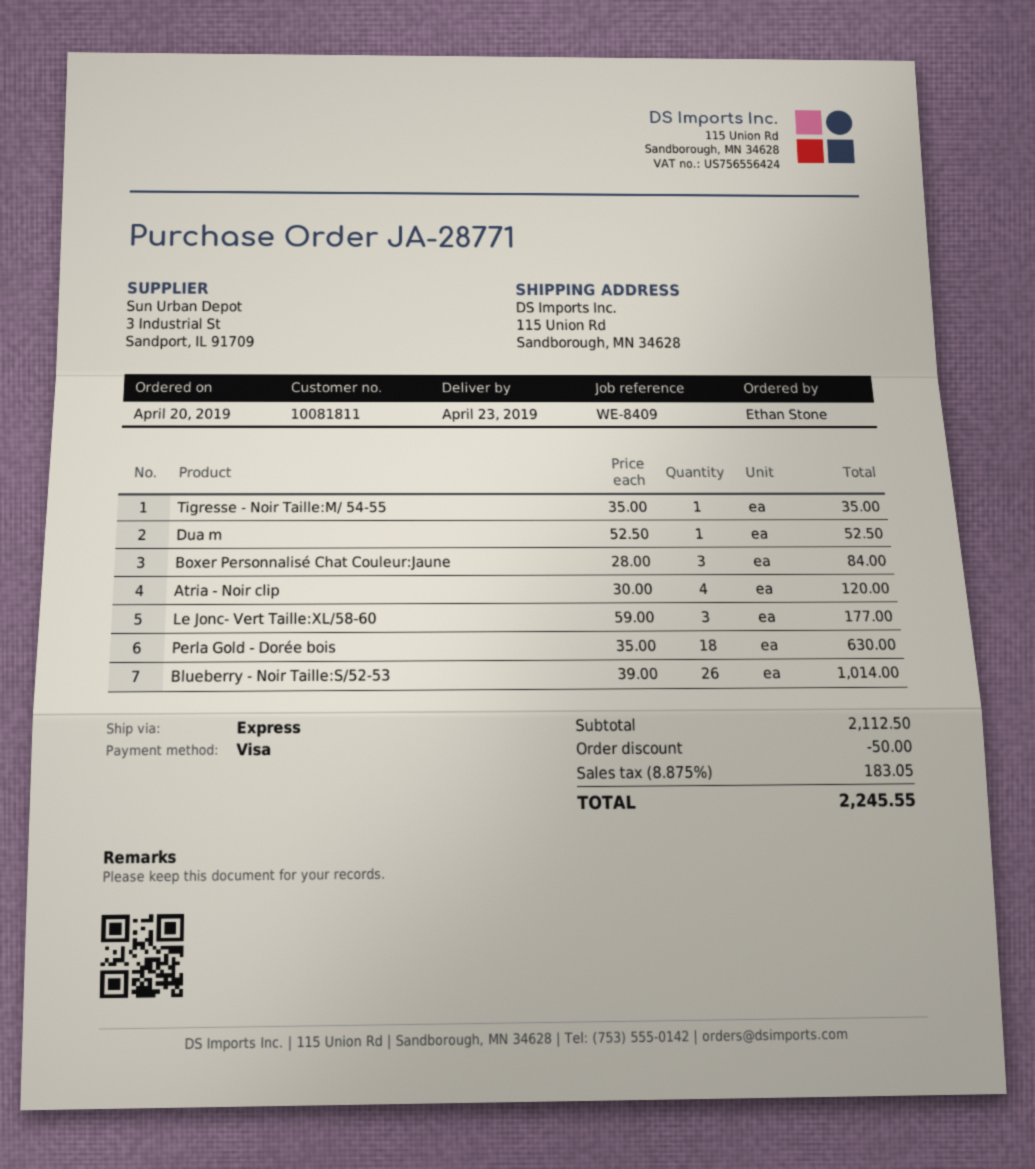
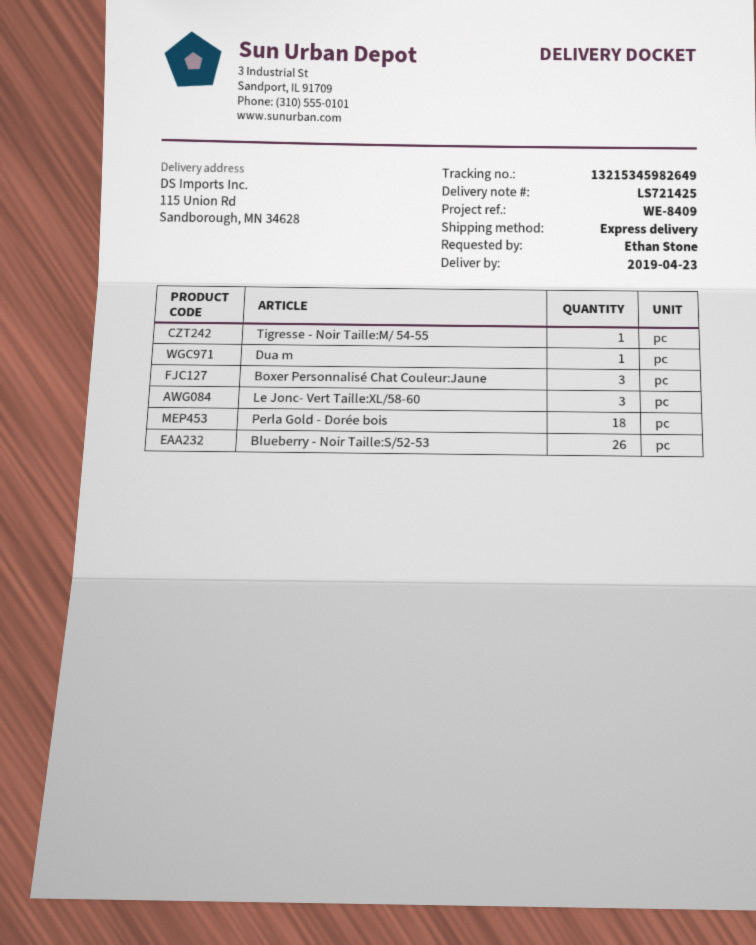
Atria - Noir clip: 4 -> none

